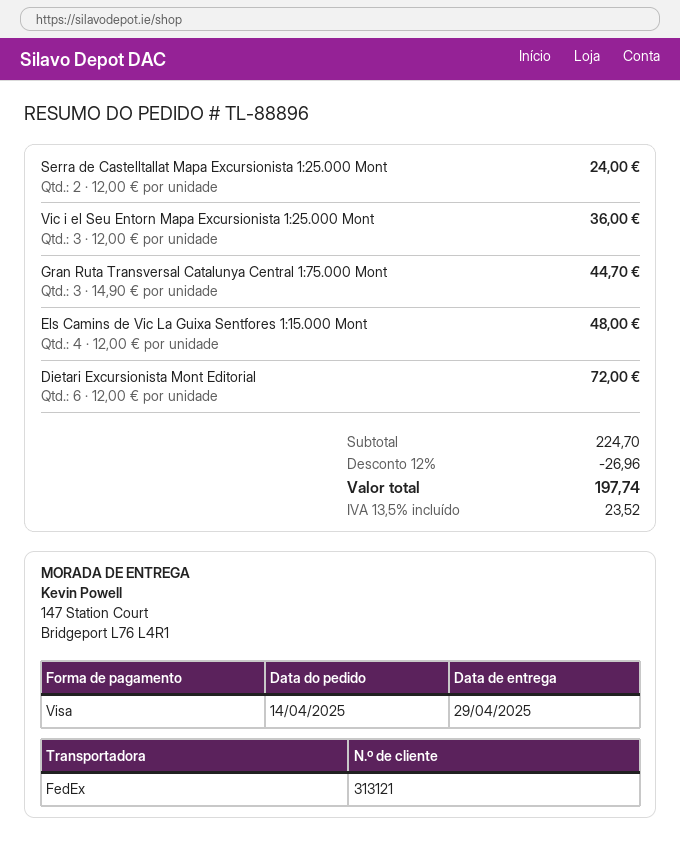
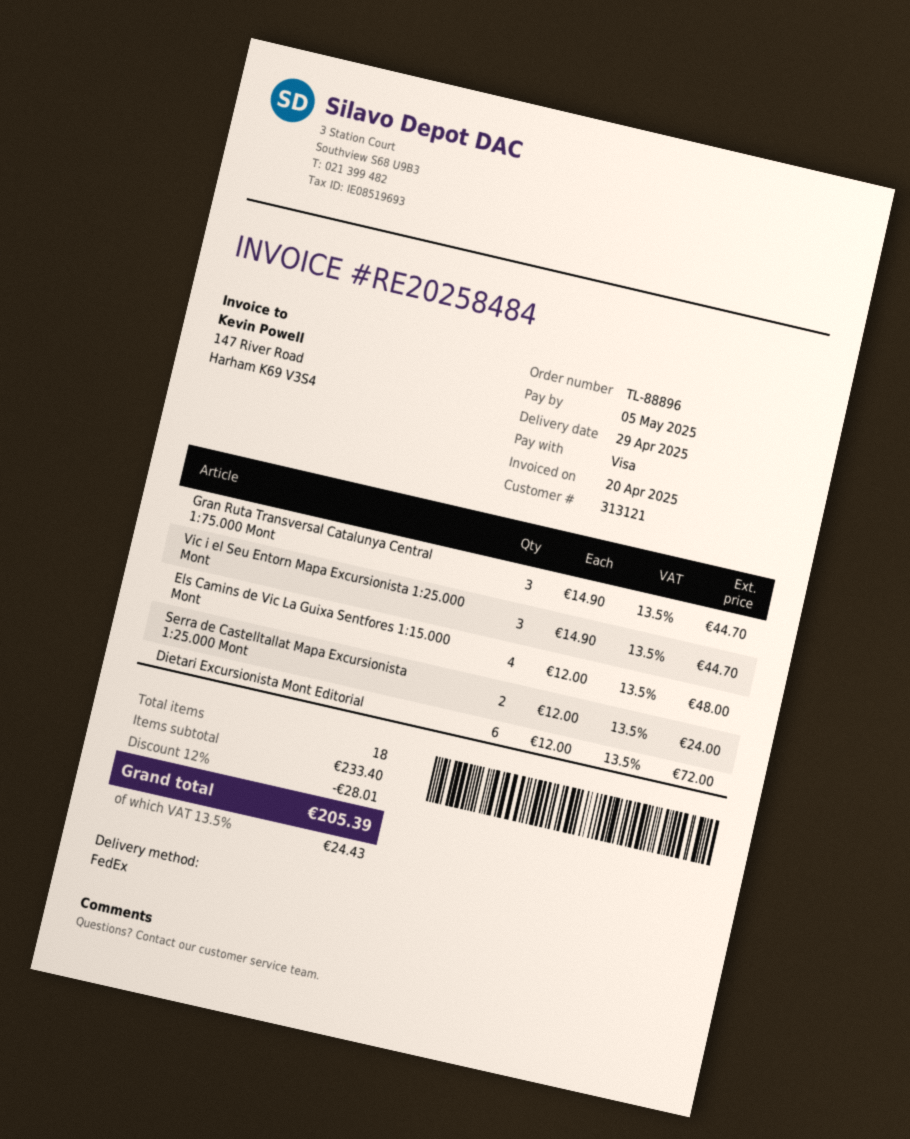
Vic i el Seu Entorn Mapa Excursionista 1:25.000 Mont: 3 x 12.00 = 36.00 -> 3 x 14.90 = 44.70
subtotal: 224.70 -> 233.40
discount: 12% = 26.96 -> 12% = 28.01
tax: 13.5% = 23.52 -> 13.5% = 24.43
total: 197.74 -> 205.39

